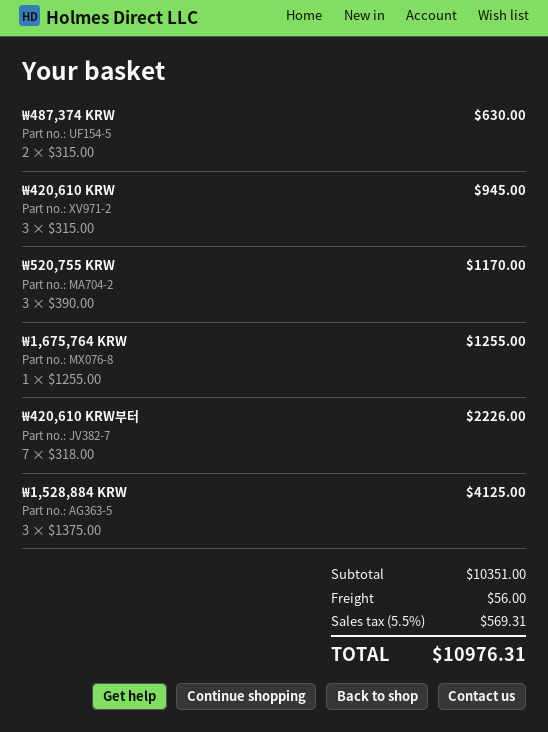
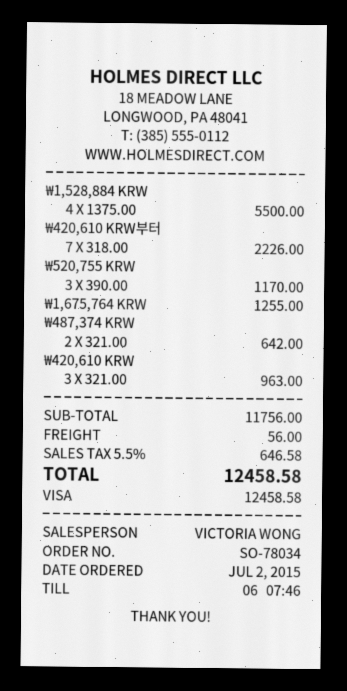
₩487,374 KRW: 2 x 315.00 = 630.00 -> 2 x 321.00 = 642.00
₩420,610 KRW: 3 x 315.00 = 945.00 -> 3 x 321.00 = 963.00
₩1,528,884 KRW: 3 x 1375.00 = 4125.00 -> 4 x 1375.00 = 5500.00
subtotal: 10351.00 -> 11756.00
tax: 5.5% = 569.31 -> 5.5% = 646.58
total: 10976.31 -> 12458.58

